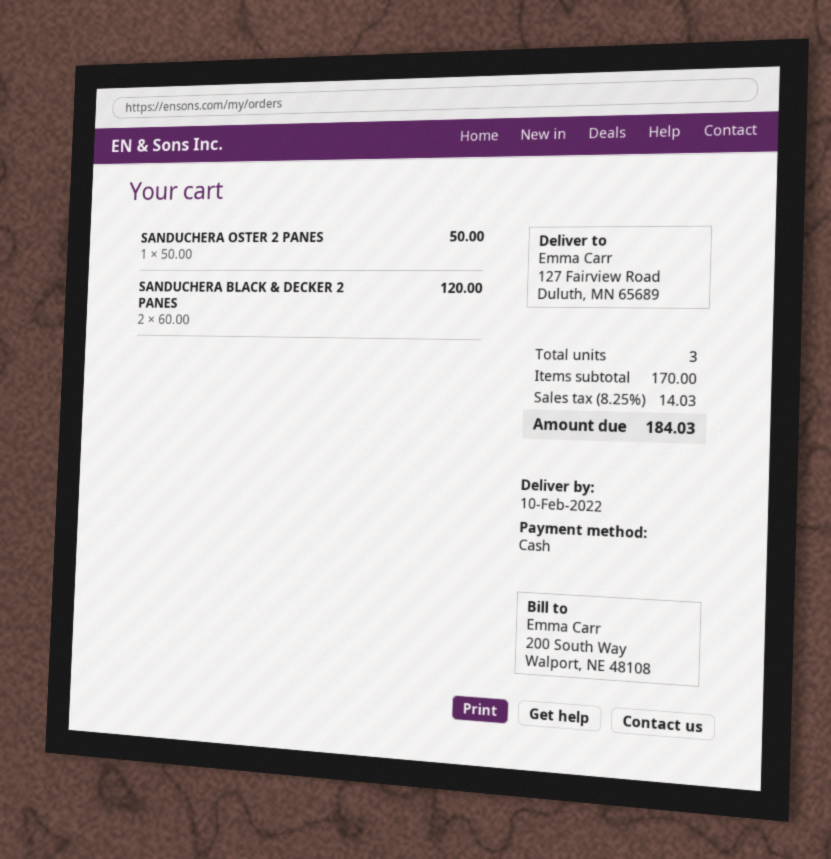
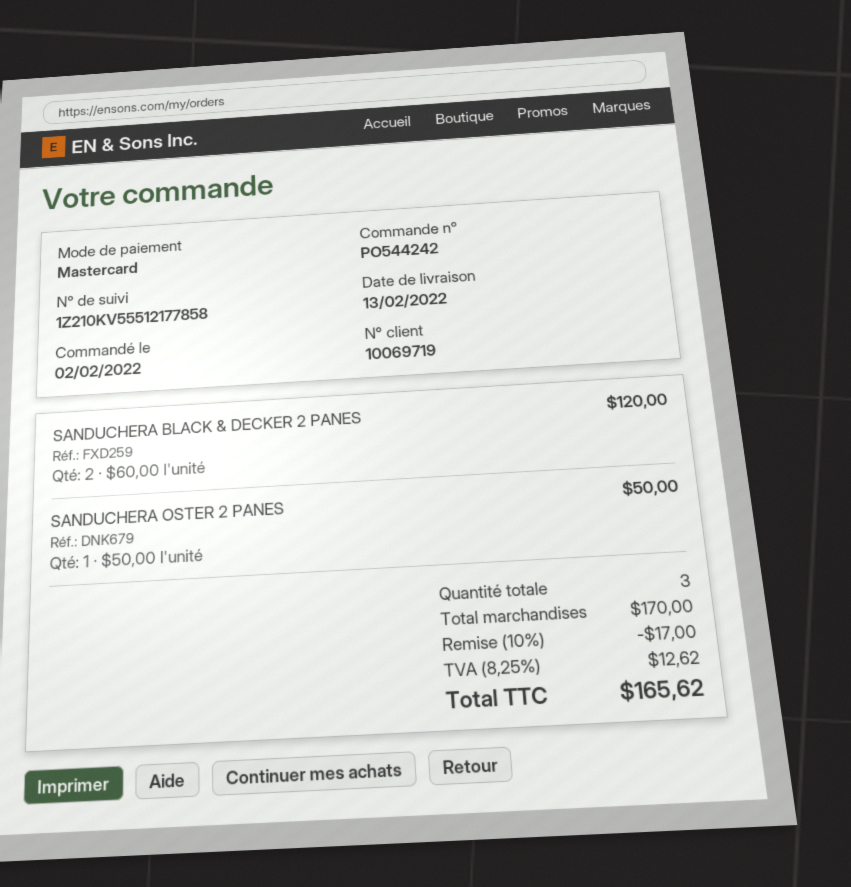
delivery date: 2022-02-10 -> 2022-02-13
payment method: cash -> Mastercard
discount: none -> 10% = 17.00
tax: 8.25% = 14.03 -> 8.25% = 12.62
total: 184.03 -> 165.62

